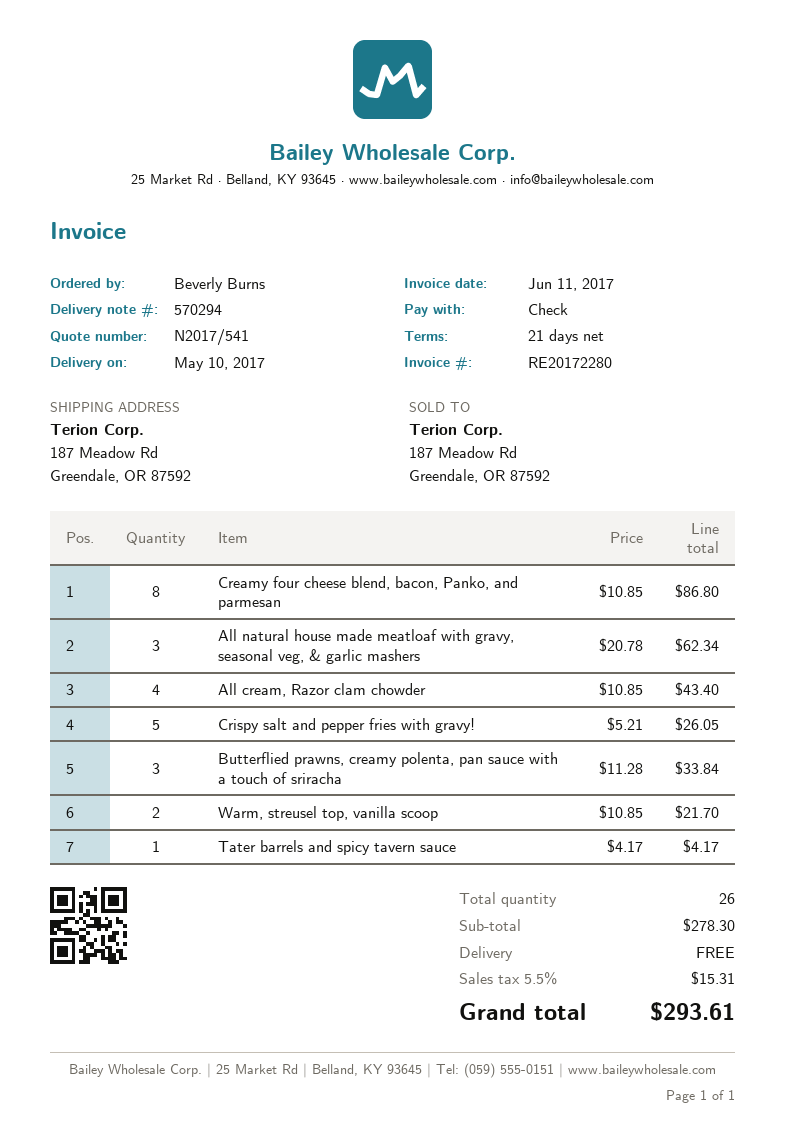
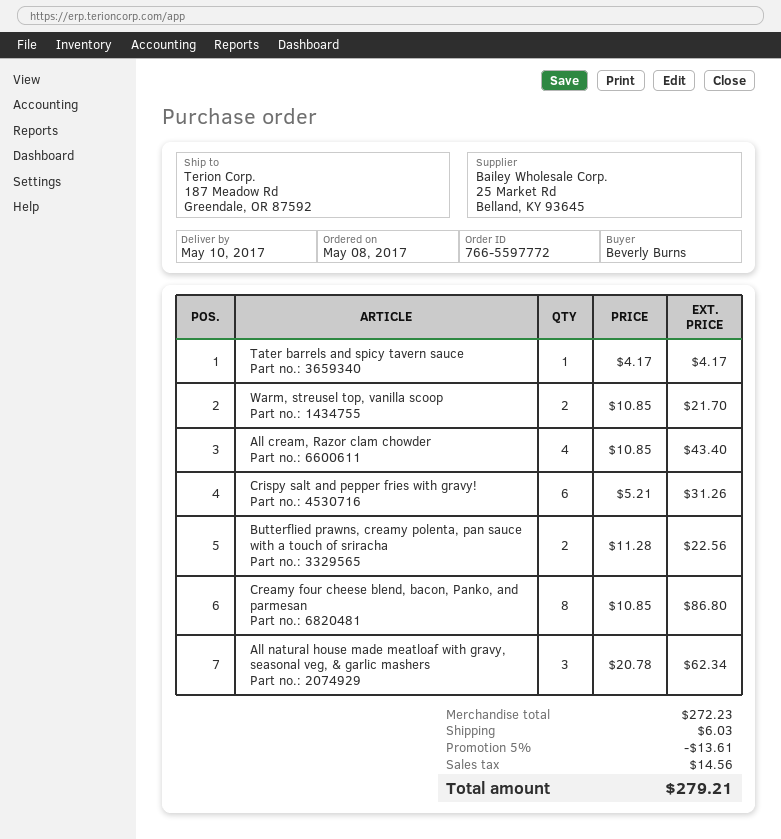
Crispy salt and pepper fries with gravy!: 5 x 5.21 = 26.05 -> 6 x 5.21 = 31.26
Butterflied prawns, creamy polenta, pan sauce with a touch of sriracha: 3 x 11.28 = 33.84 -> 2 x 11.28 = 22.56
subtotal: 278.30 -> 272.23
discount: none -> 5% = 13.61
shipping: 0.00 -> 6.03
tax: 15.31 -> 14.56
total: 293.61 -> 279.21

